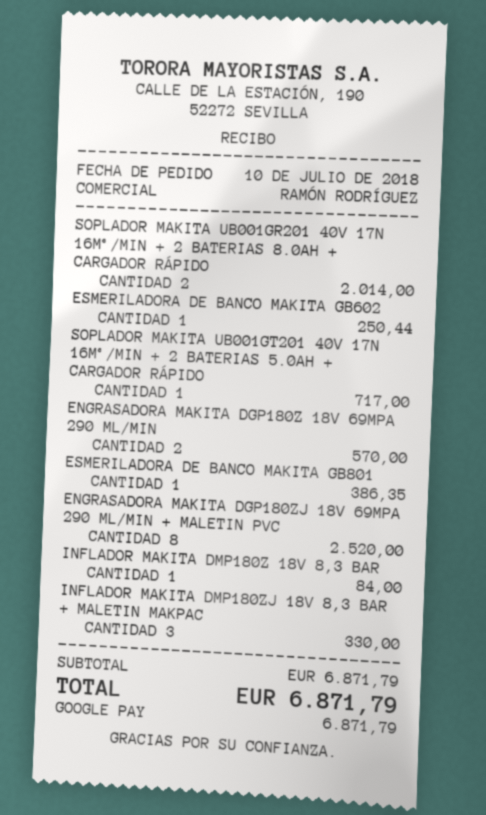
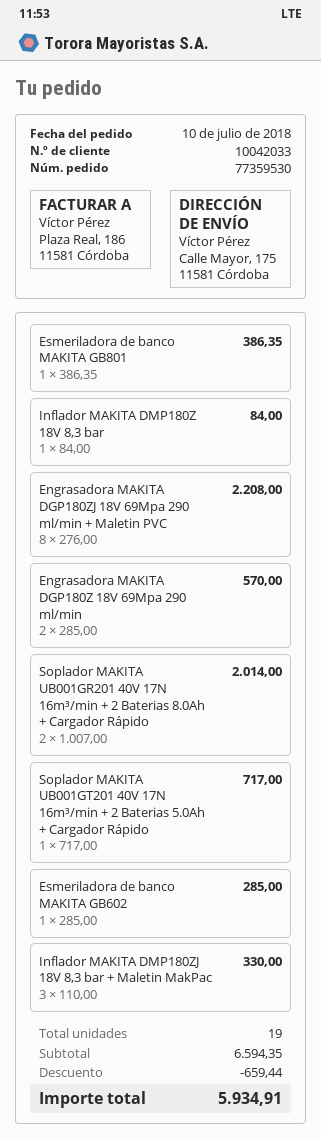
ESMERILADORA DE BANCO MAKITA GB602: 1 for 250.44 -> 1 for 285.00
ENGRASADORA MAKITA DGP180ZJ 18V 69MPA 290 ML/MIN + MALETIN PVC: 8 for 2520.00 -> 8 for 2208.00
subtotal: 6871.79 -> 6594.35
discount: none -> 659.44
total: 6871.79 -> 5934.91

